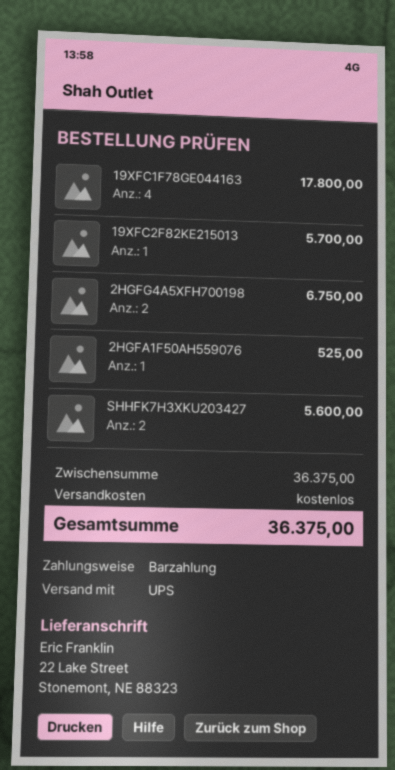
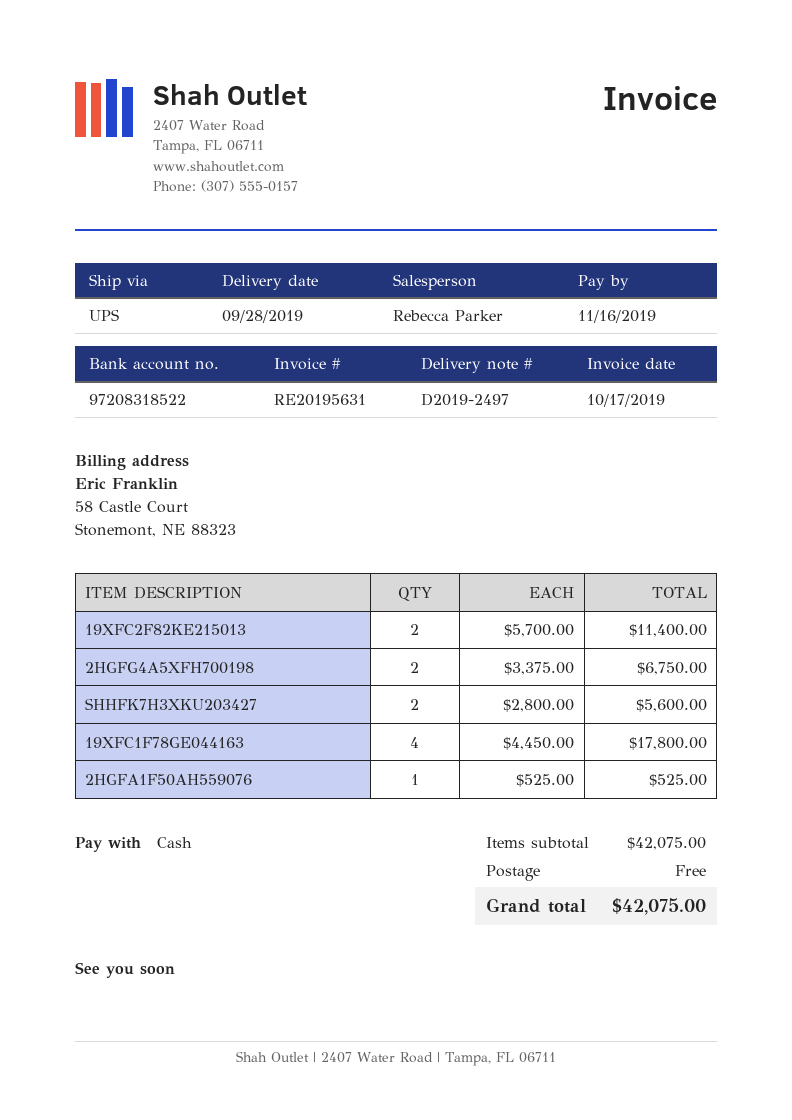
19XFC2F82KE215013: 1 for 5700.00 -> 2 for 11400.00
subtotal: 36375.00 -> 42075.00
total: 36375.00 -> 42075.00

